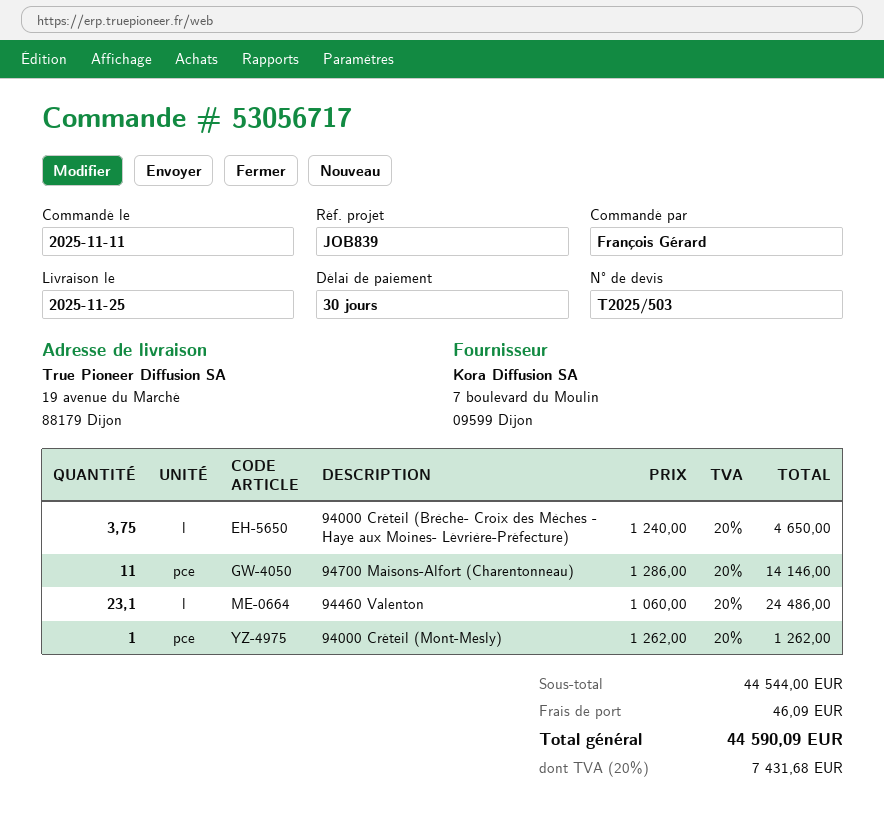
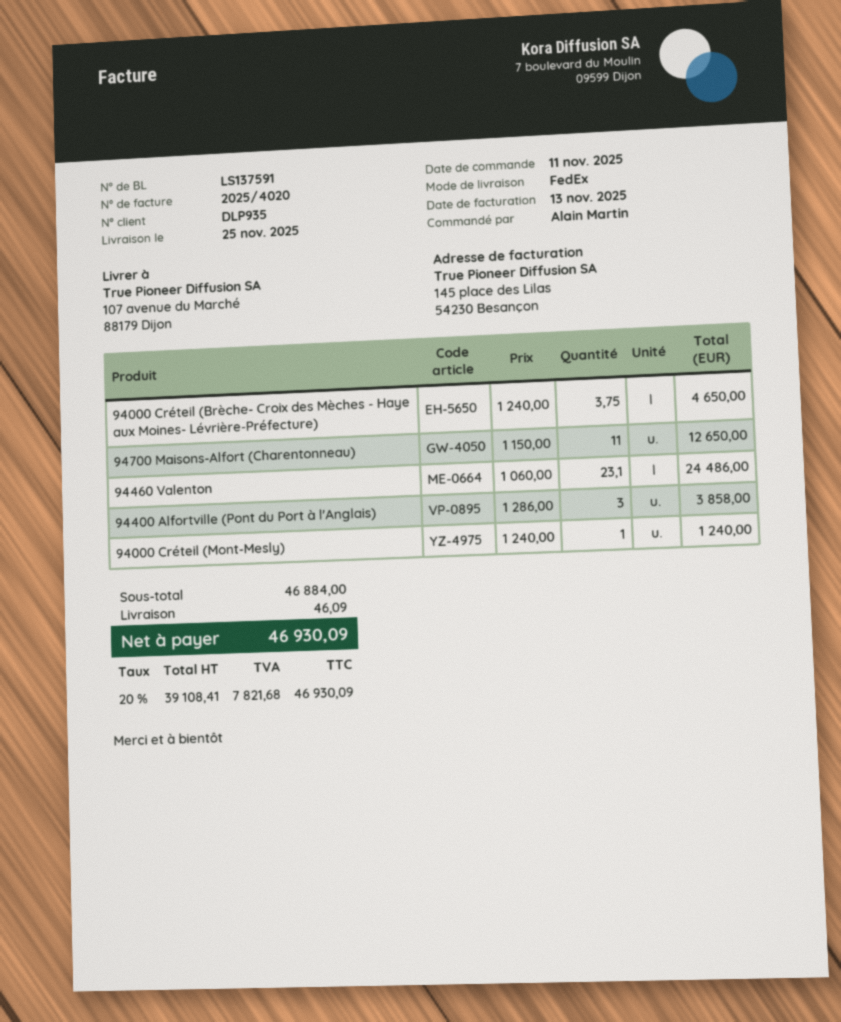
ordered by: François Gérard -> Alain Martin
ship to: 19 avenue du Marché, 88179 Dijon -> 107 avenue du Marché, 88179 Dijon
94700 Maisons-Alfort (Charentonneau): 11 x 1286.00 = 14146.00 -> 11 x 1150.00 = 12650.00
94000 Créteil (Mont-Mesly): 1 x 1262.00 = 1262.00 -> 1 x 1240.00 = 1240.00
94400 Alfortville (Pont du Port à l'Anglais): none -> 3 x 1286.00 = 3858.00
subtotal: 44544.00 -> 46884.00
tax: 20% = 7431.68 -> 20% = 7821.68
total: 44590.09 -> 46930.09

